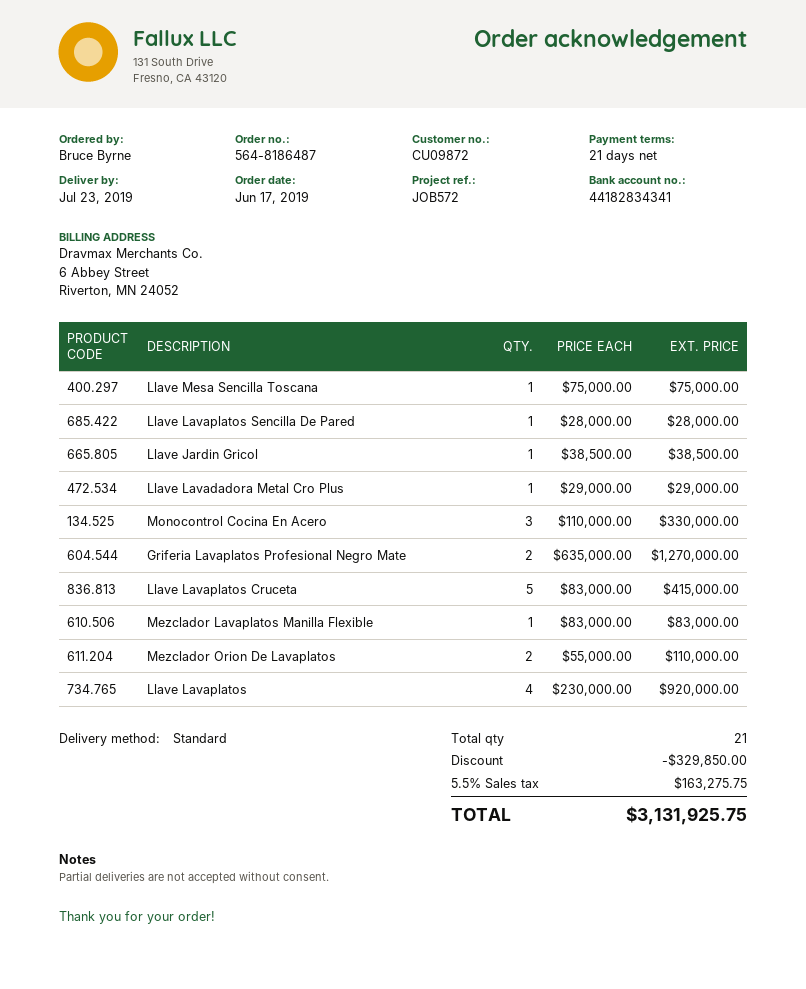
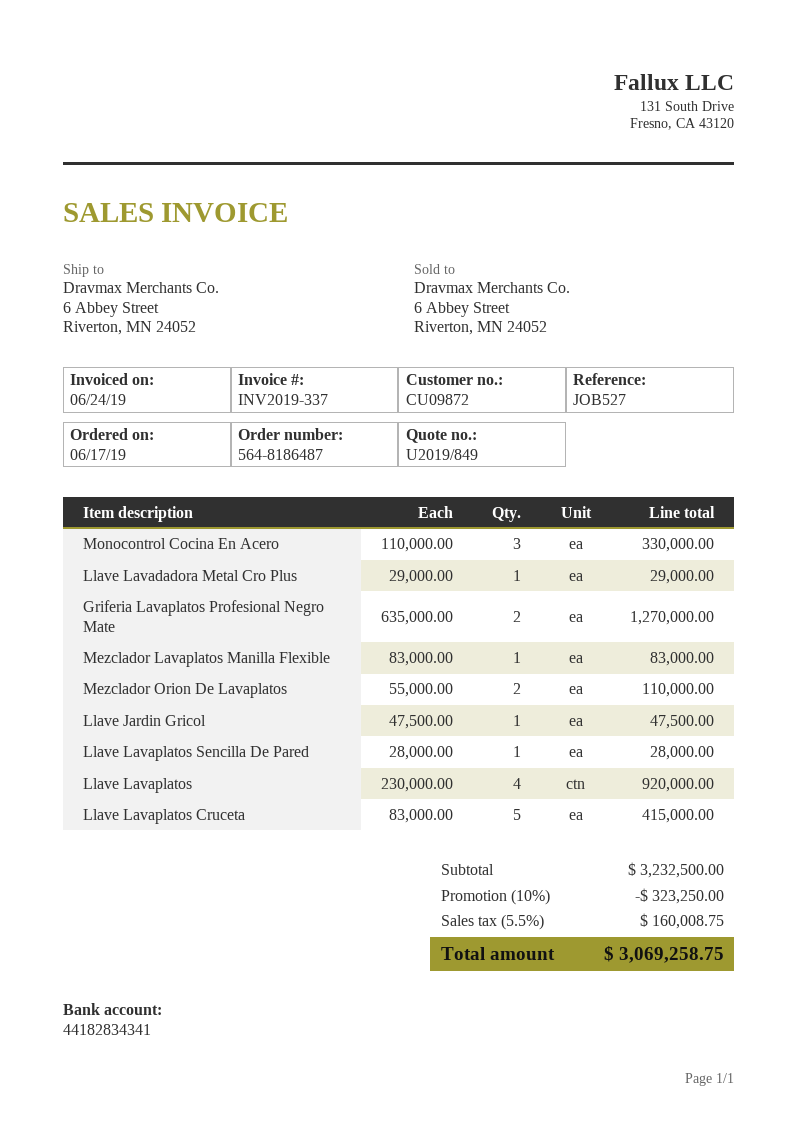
reference: JOB572 -> JOB527
Llave Mesa Sencilla Toscana: 1 x 75000.00 = 75000.00 -> none
Llave Jardin Gricol: 1 x 38500.00 = 38500.00 -> 1 x 47500.00 = 47500.00
discount: 329850.00 -> 323250.00
tax: 5.5% = 163275.75 -> 5.5% = 160008.75
total: 3131925.75 -> 3069258.75

